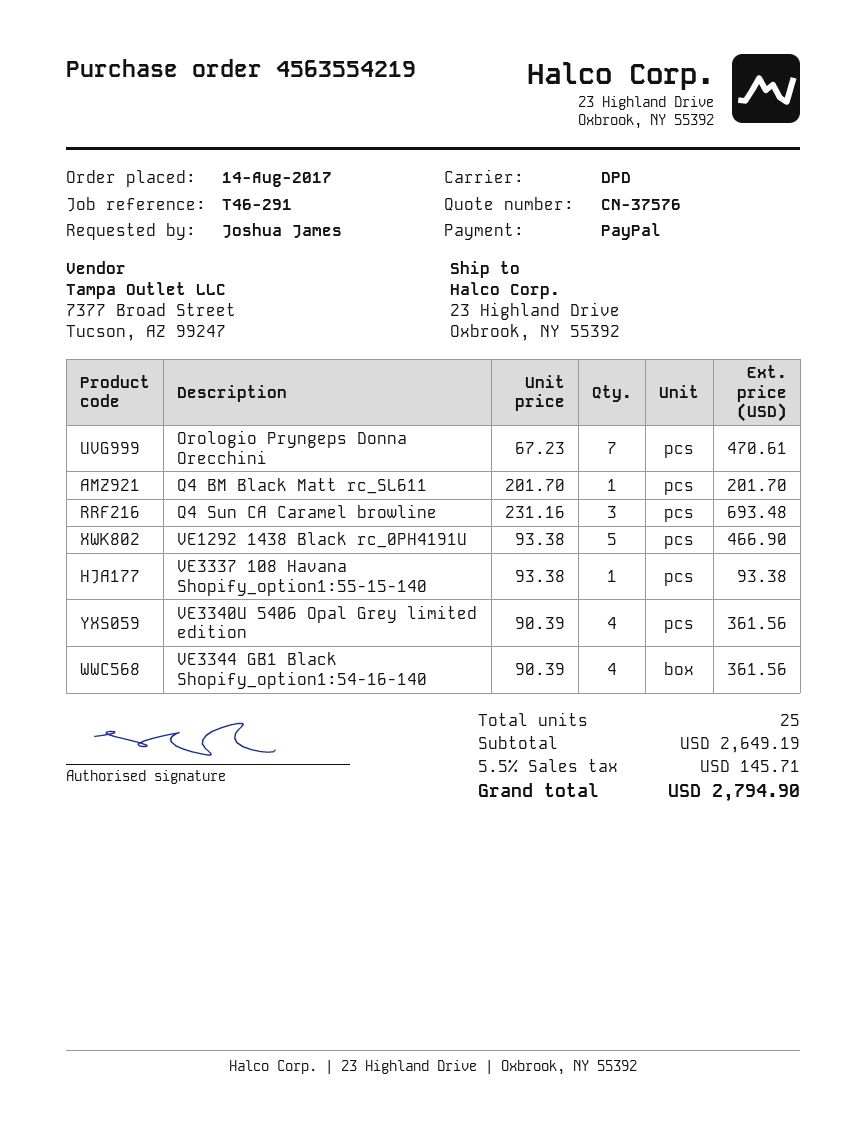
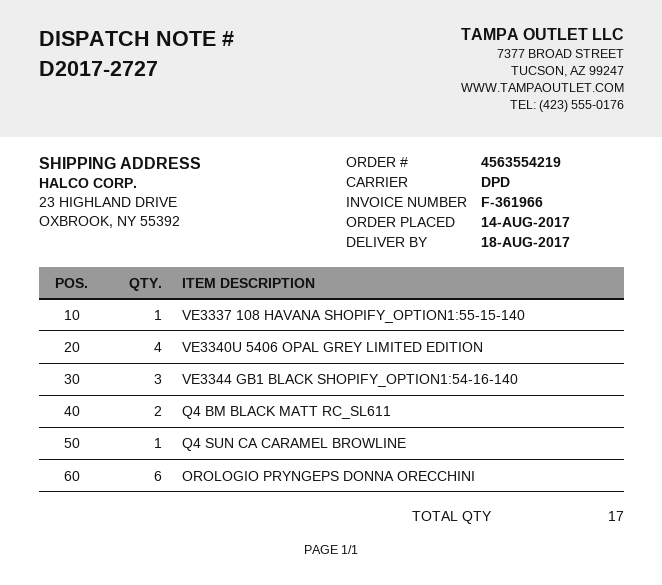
Orologio Pryngeps Donna Orecchini: 7 -> 6
Q4 BM Black Matt rc_SL611: 1 -> 2
Q4 Sun CA Caramel browline: 3 -> 1
VE1292 1438 Black rc_0PH4191U: 5 -> none
VE3344 GB1 Black Shopify_option1:54-16-140: 4 -> 3
total quantity: 25 -> 17

